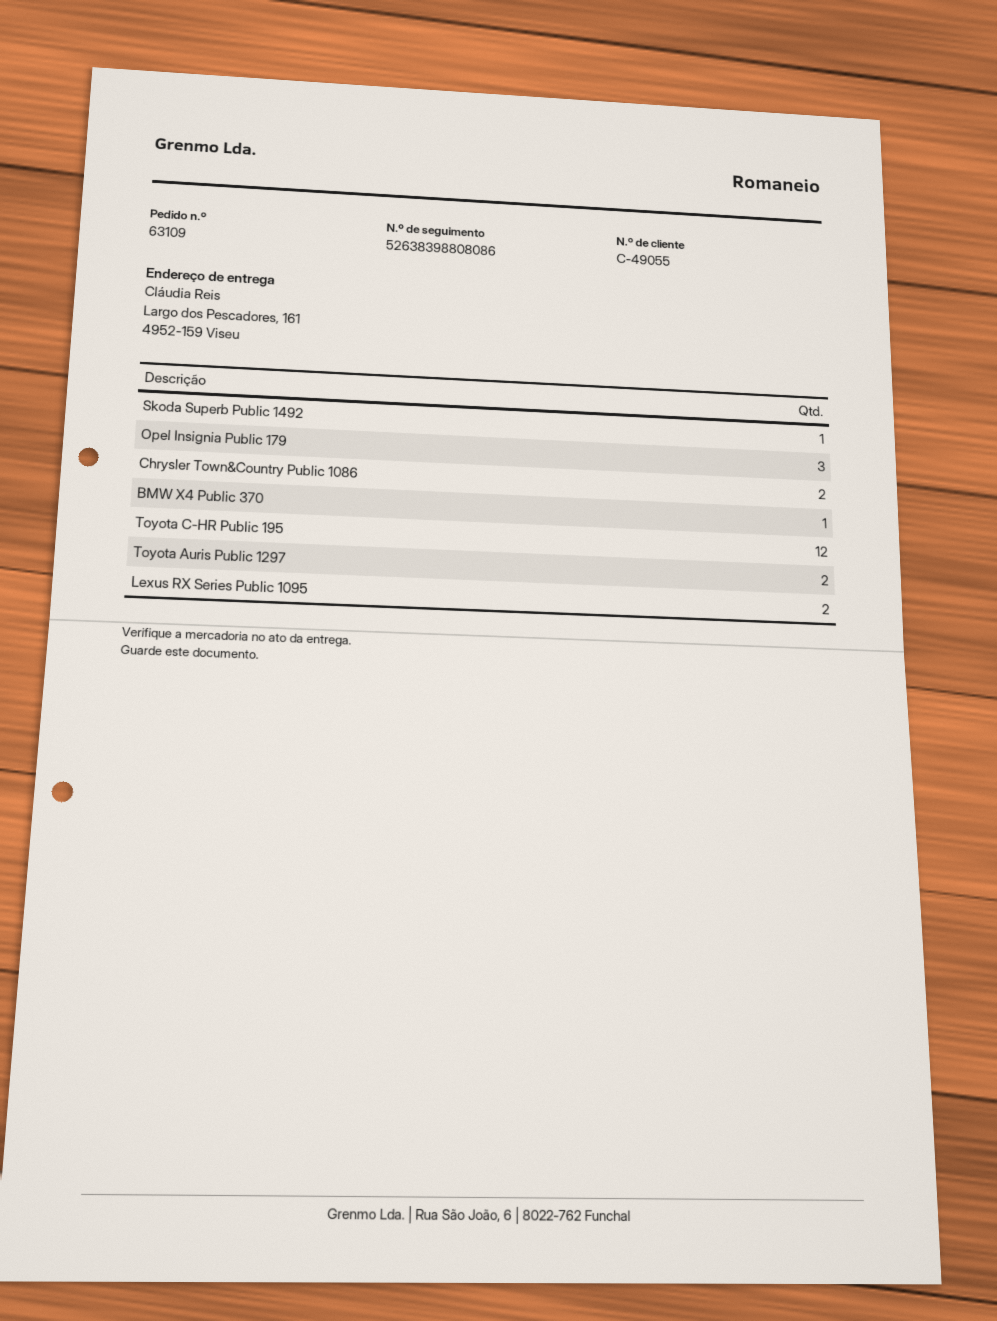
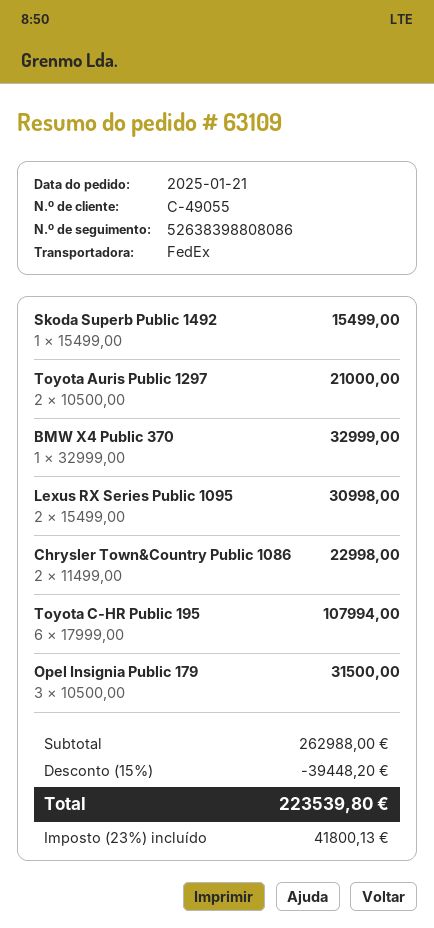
Toyota C-HR Public 195: 12 -> 6

